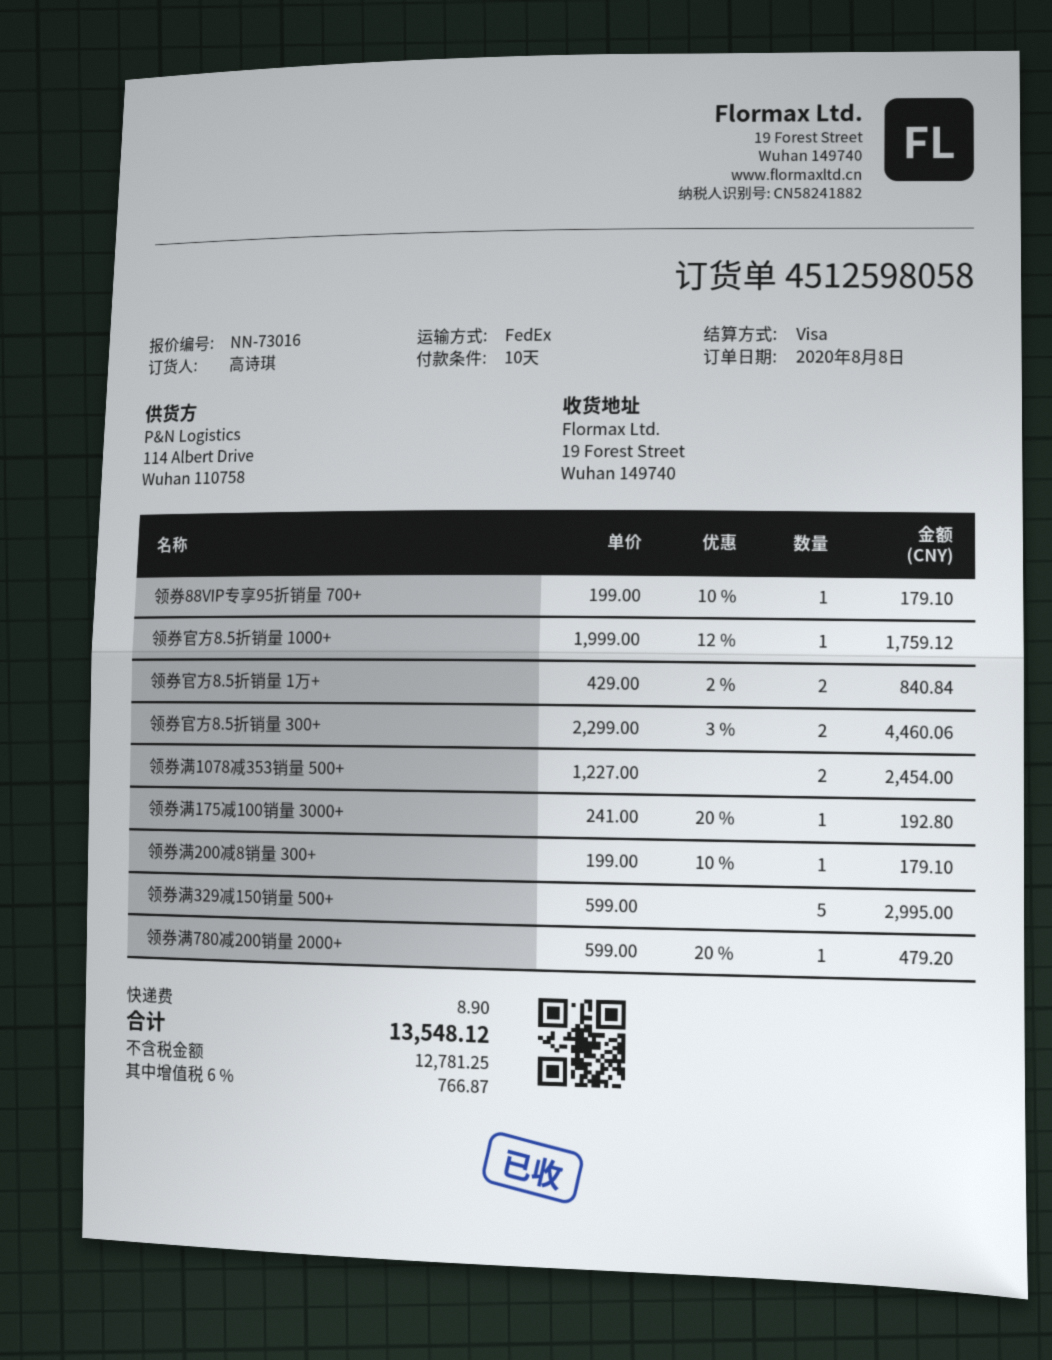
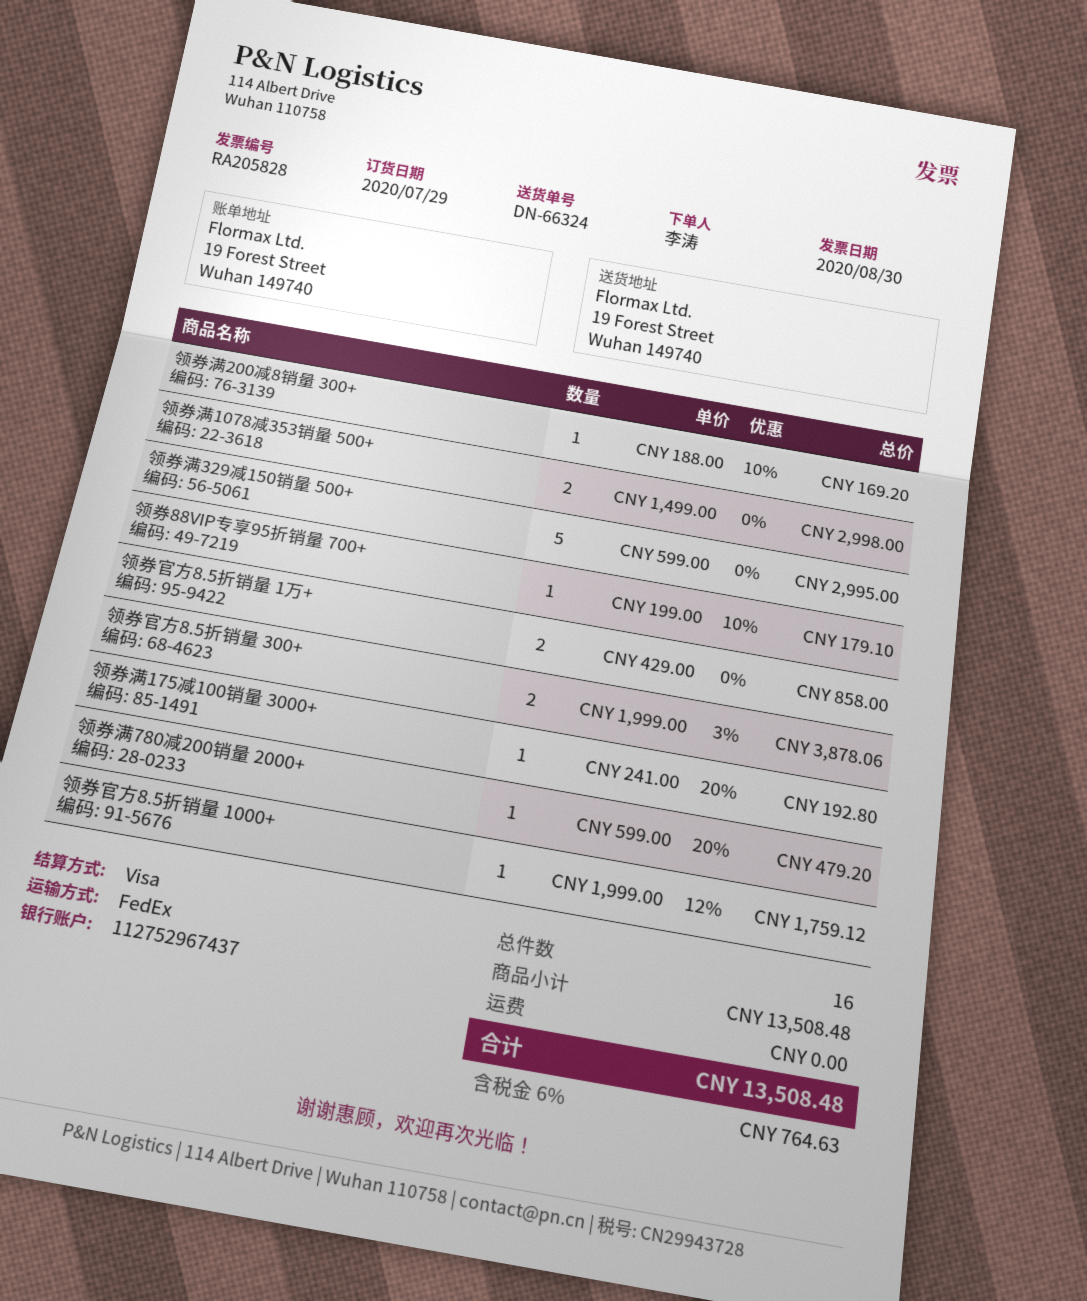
order date: 2020-08-08 -> 2020-07-29
ordered by: 高诗琪 -> 李涛
领券官方8.5折销量 1万+: 2 x 429.00 - 2% = 840.84 -> 2 x 429.00 = 858.00
领券官方8.5折销量 300+: 2 x 2299.00 - 3% = 4460.06 -> 2 x 1999.00 - 3% = 3878.06
领券满1078减353销量 500+: 2 x 1227.00 = 2454.00 -> 2 x 1499.00 = 2998.00
领券满200减8销量 300+: 1 x 199.00 - 10% = 179.10 -> 1 x 188.00 - 10% = 169.20
shipping: 8.90 -> 0.00
tax: 6% = 766.87 -> 6% = 764.63
total: 13548.12 -> 13508.48

